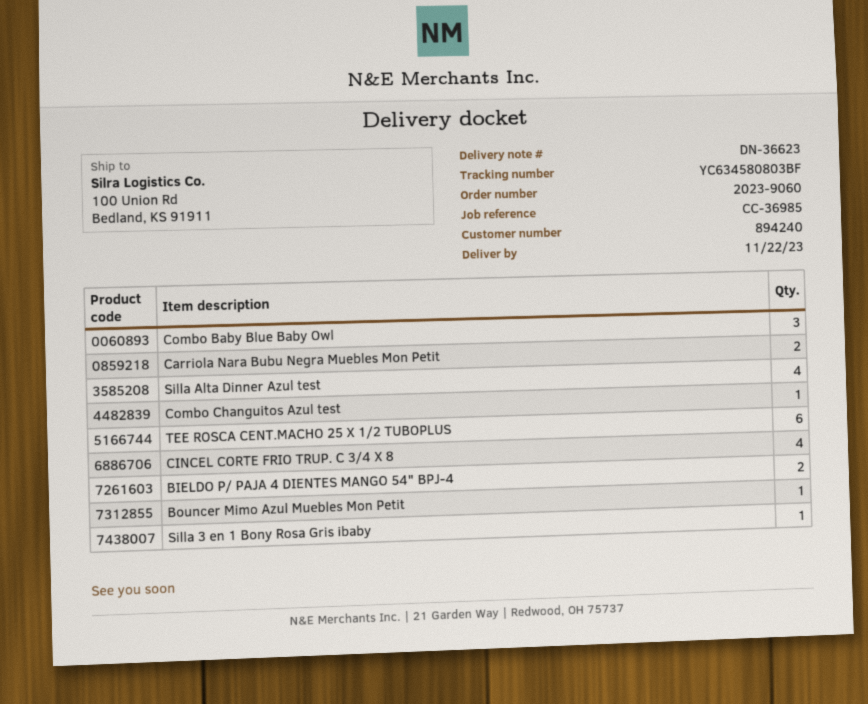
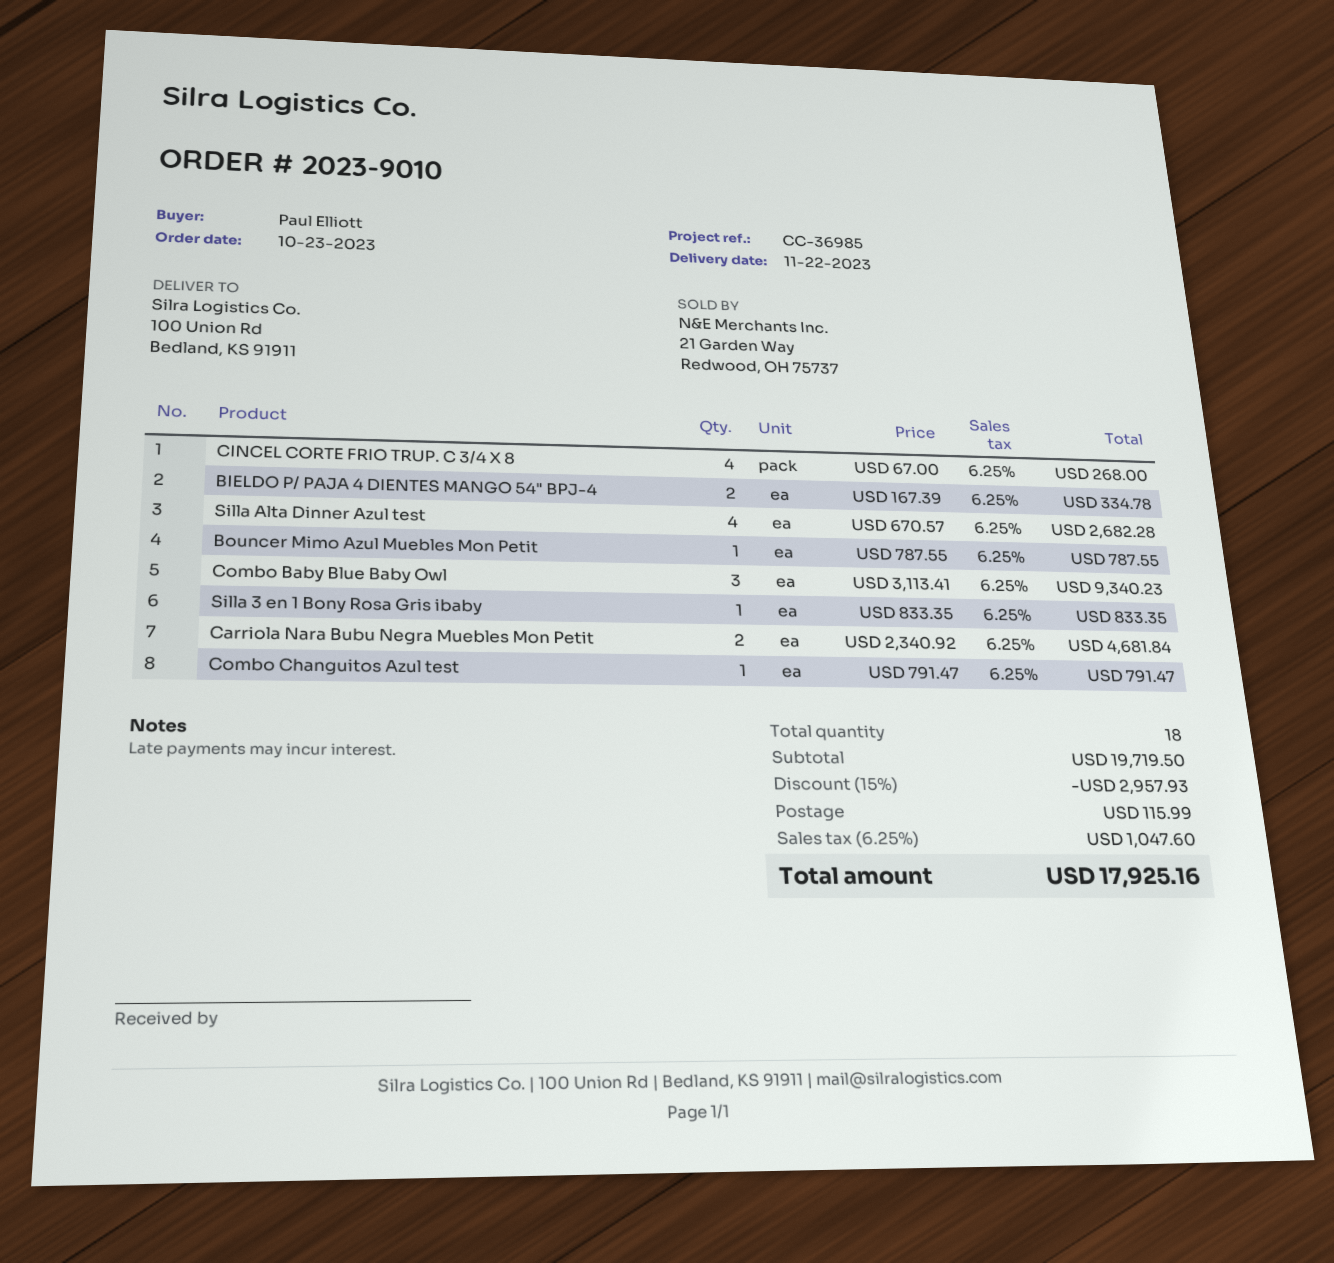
order number: 2023-9060 -> 2023-9010
TEE ROSCA CENT.MACHO 25 X 1/2 TUBOPLUS: 6 -> none

